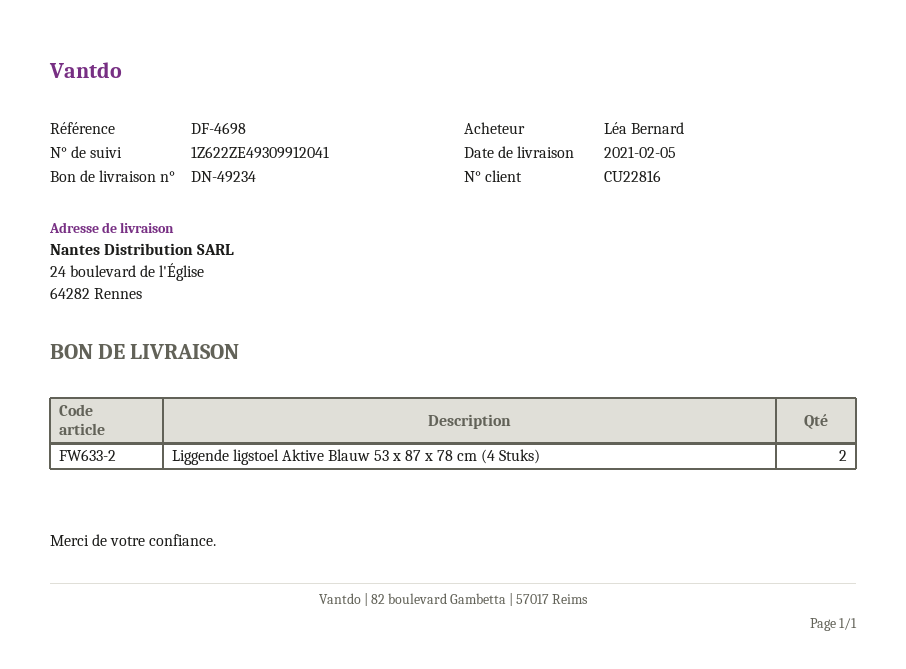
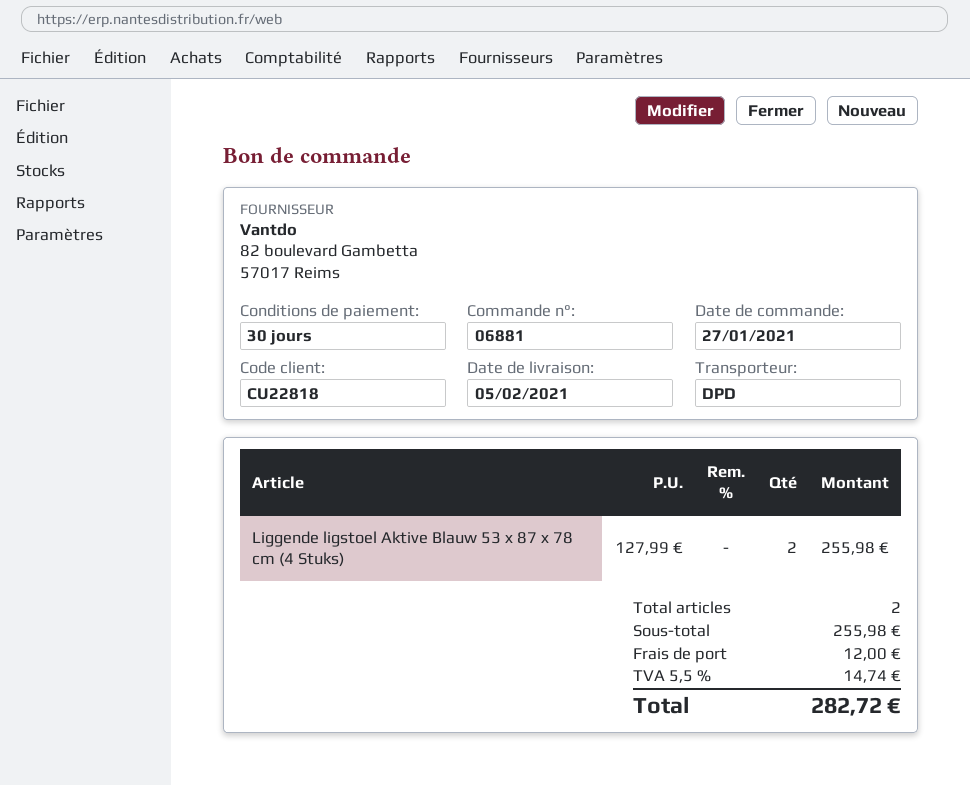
customer number: CU22816 -> CU22818

